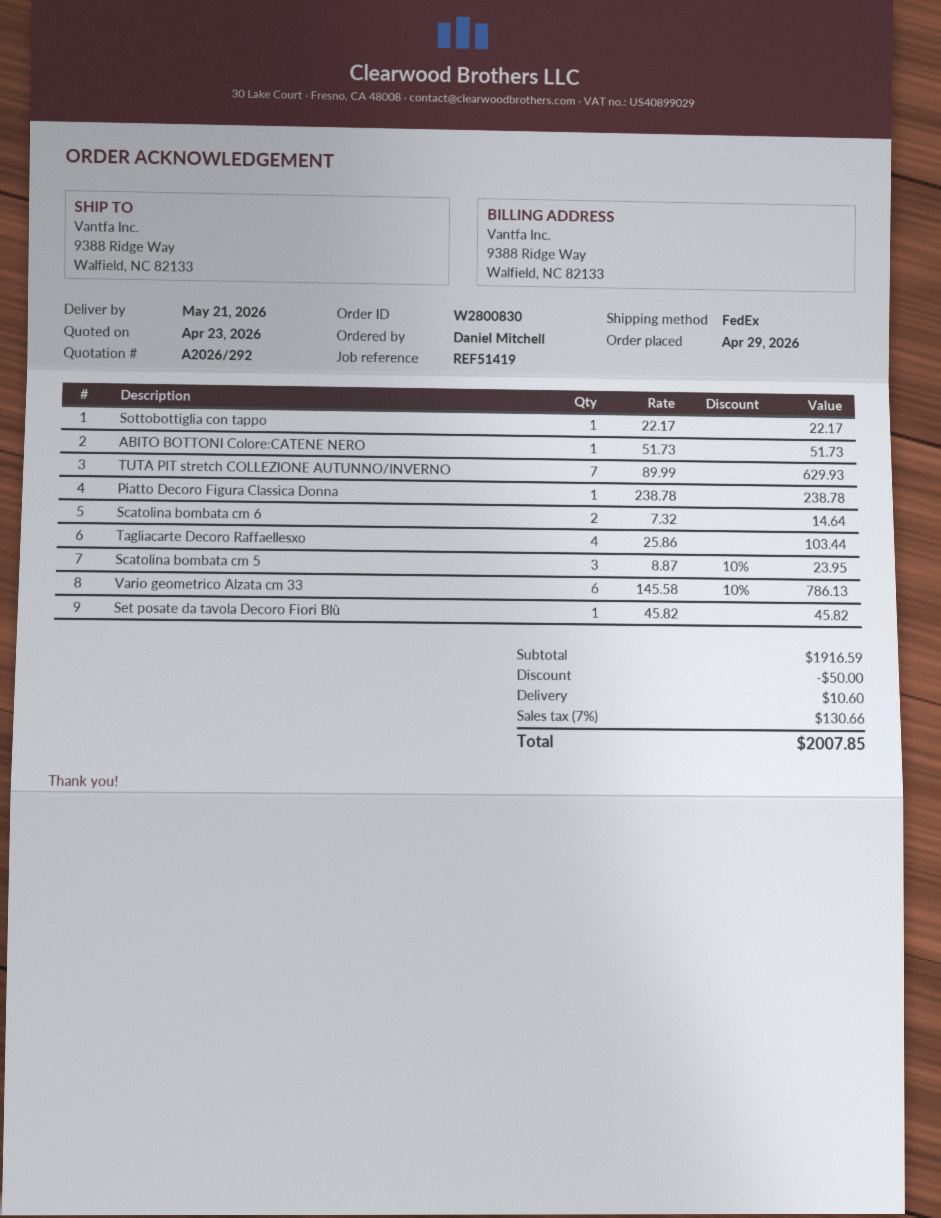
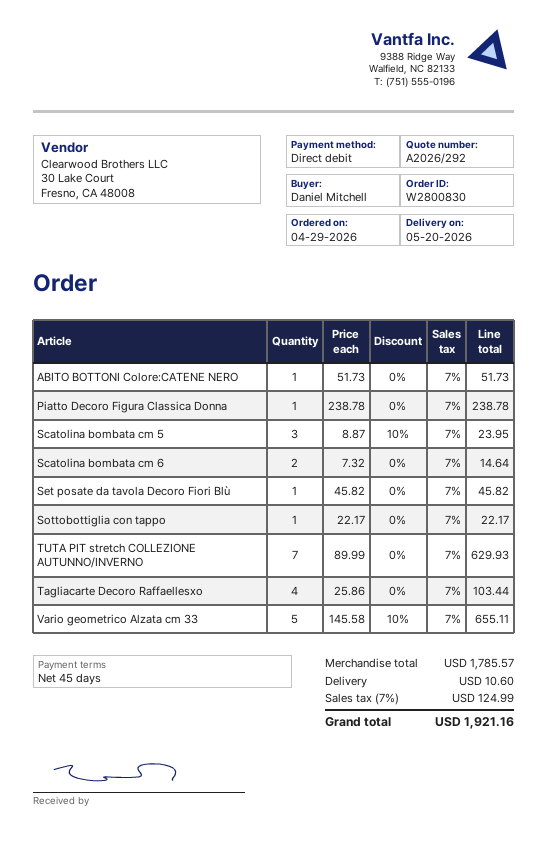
delivery date: 2026-05-21 -> 2026-05-20
Vario geometrico Alzata cm 33: 6 x 145.58 - 10% = 786.13 -> 5 x 145.58 - 10% = 655.11
subtotal: 1916.59 -> 1785.57
discount: 50.00 -> none
tax: 7% = 130.66 -> 7% = 124.99
total: 2007.85 -> 1921.16

